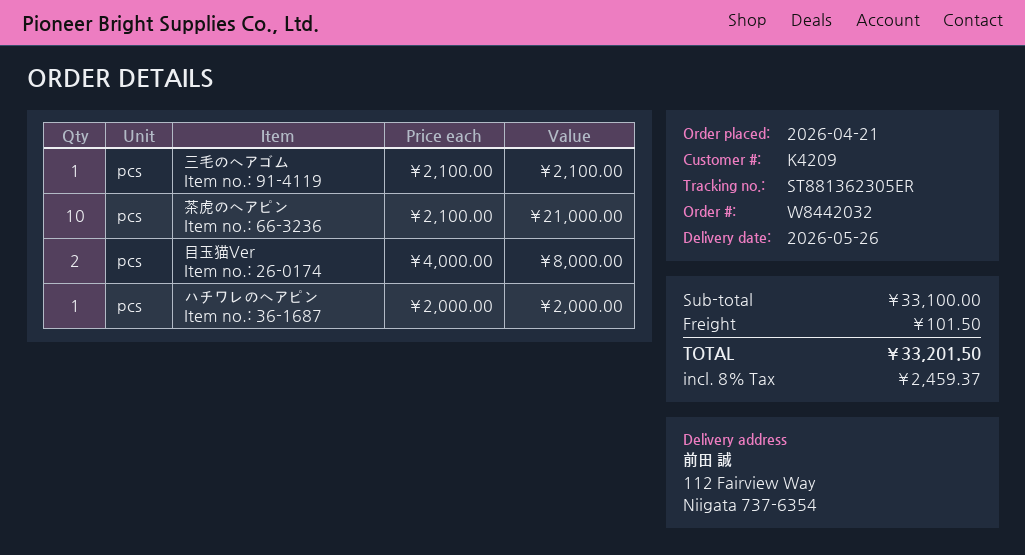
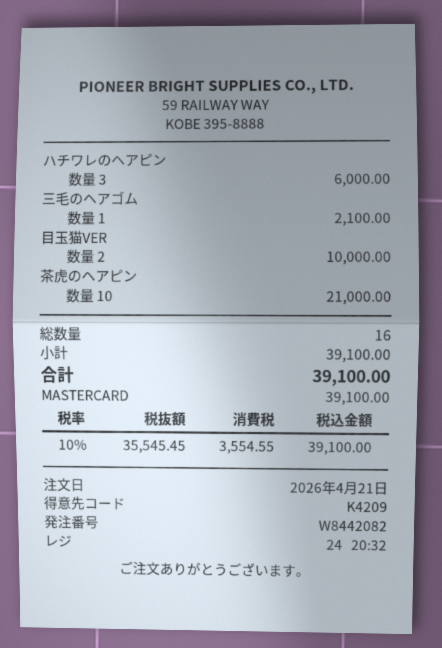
order number: W8442032 -> W8442082
目玉猫Ver: 2 for 8000.00 -> 2 for 10000.00
ハチワレのヘアピン: 1 for 2000.00 -> 3 for 6000.00
subtotal: 33100.00 -> 39100.00
shipping: 101.50 -> none
tax: 8% = 2459.37 -> 10% = 3554.55
total: 33201.50 -> 39100.00

